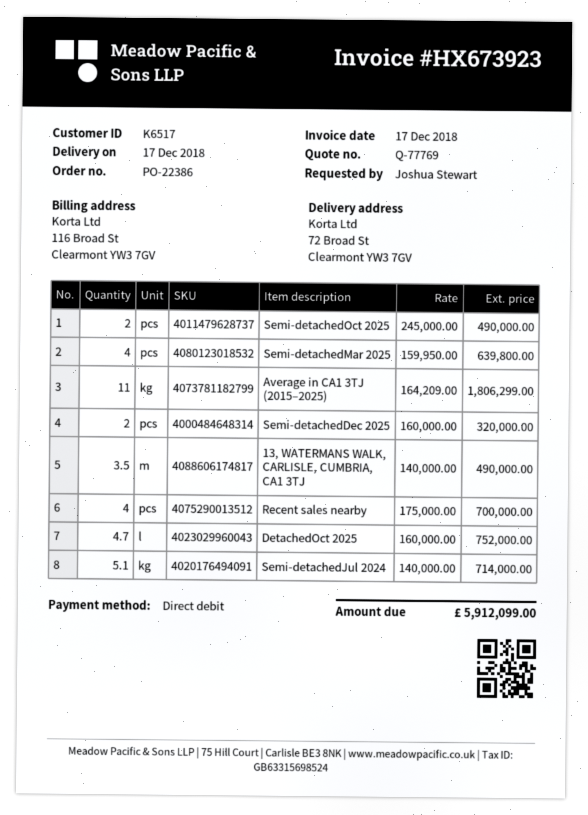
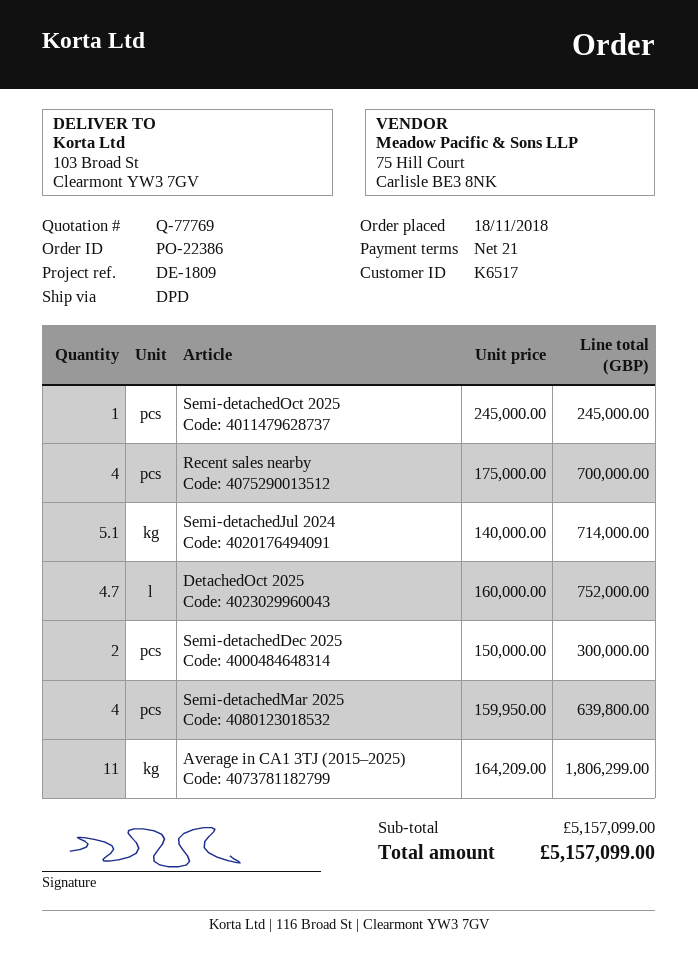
ship to: 72 Broad St, Clearmont YW3 7GV -> 103 Broad St, Clearmont YW3 7GV
Semi-detachedOct 2025: 2 x 245000.00 = 490000.00 -> 1 x 245000.00 = 245000.00
Semi-detachedDec 2025: 2 x 160000.00 = 320000.00 -> 2 x 150000.00 = 300000.00
13, WATERMANS WALK, CARLISLE, CUMBRIA, CA1 3TJ: 3.5 x 140000.00 = 490000.00 -> none
total: 5912099.00 -> 5157099.00

